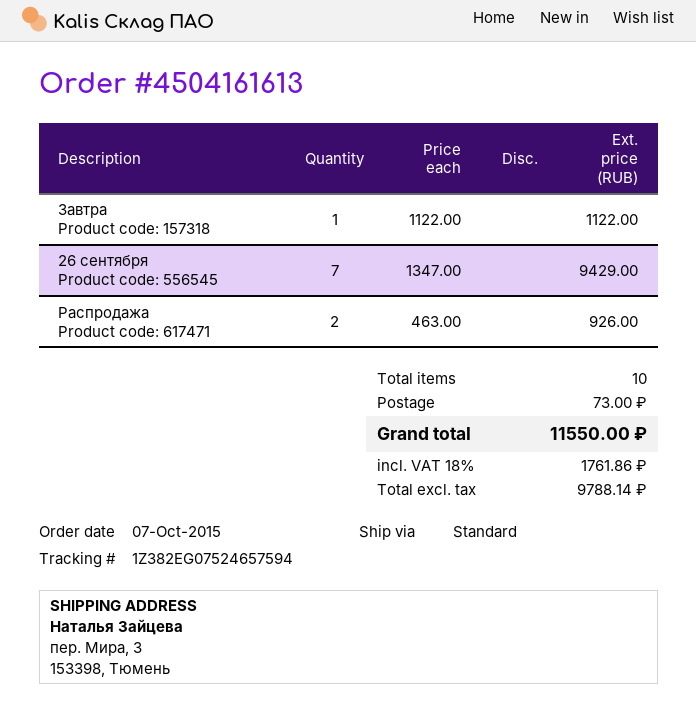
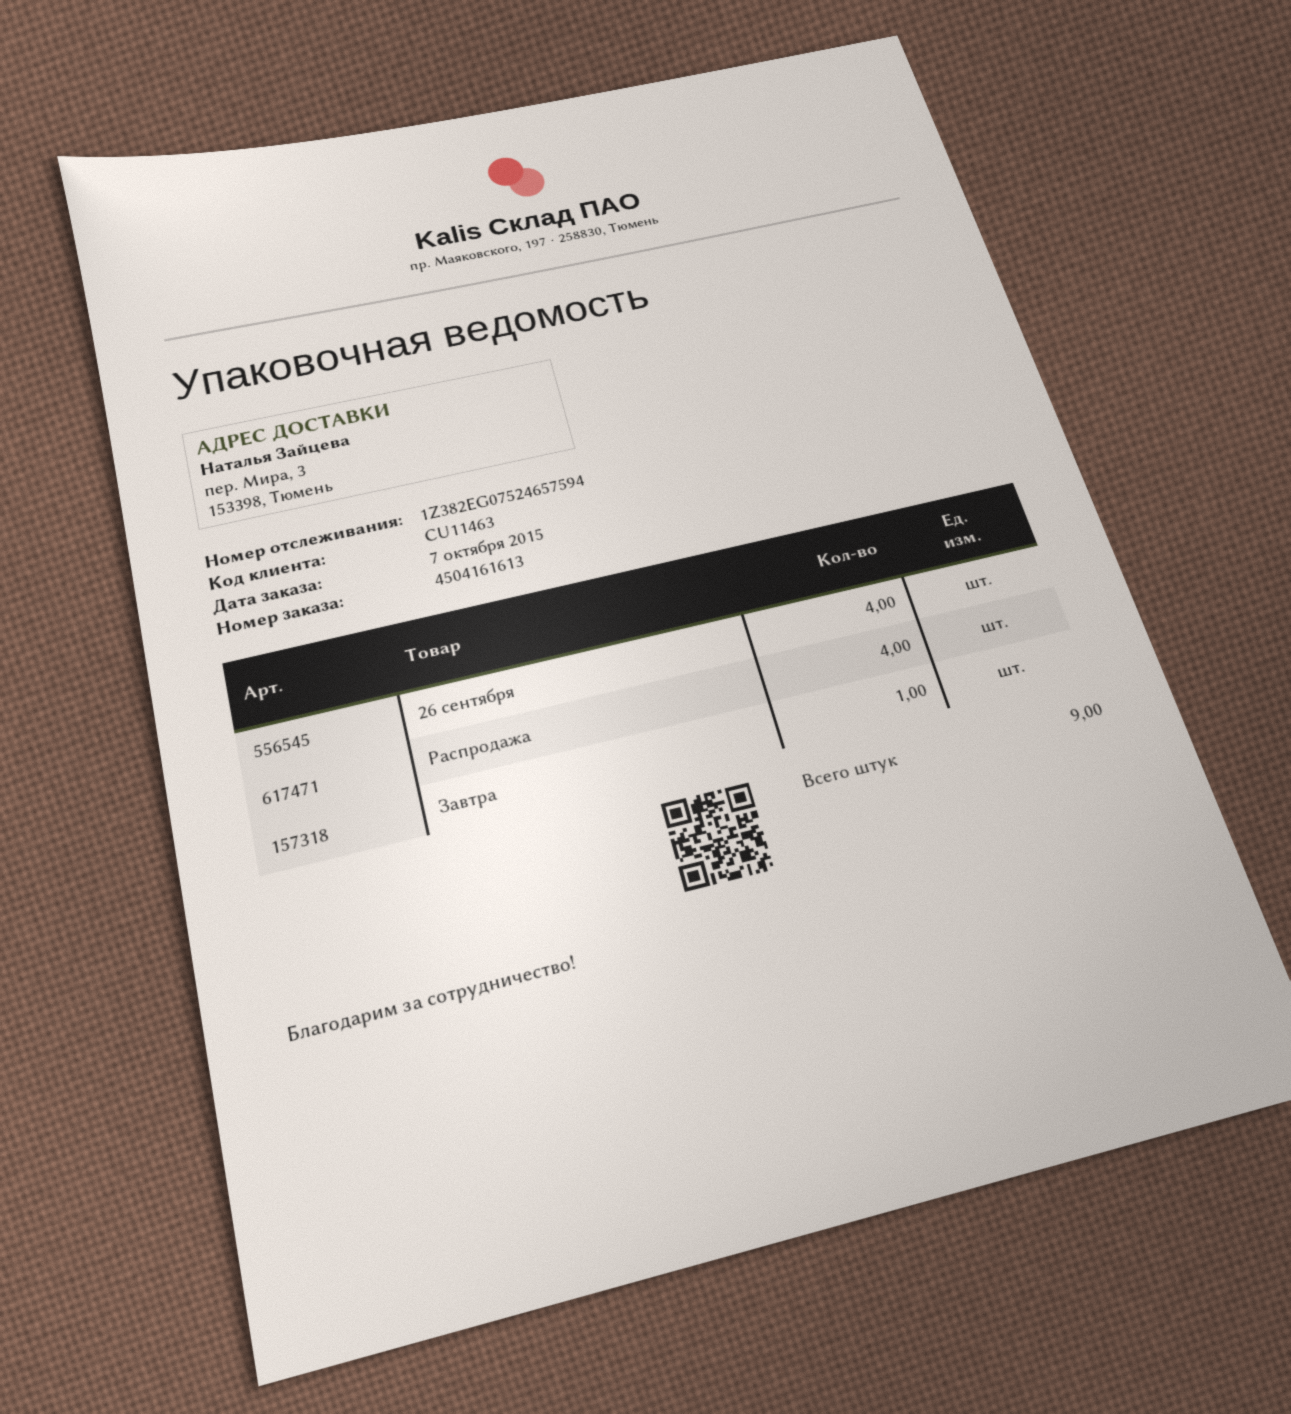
26 сентября: 7 -> 4
Распродажа: 2 -> 4
total quantity: 10 -> 9

